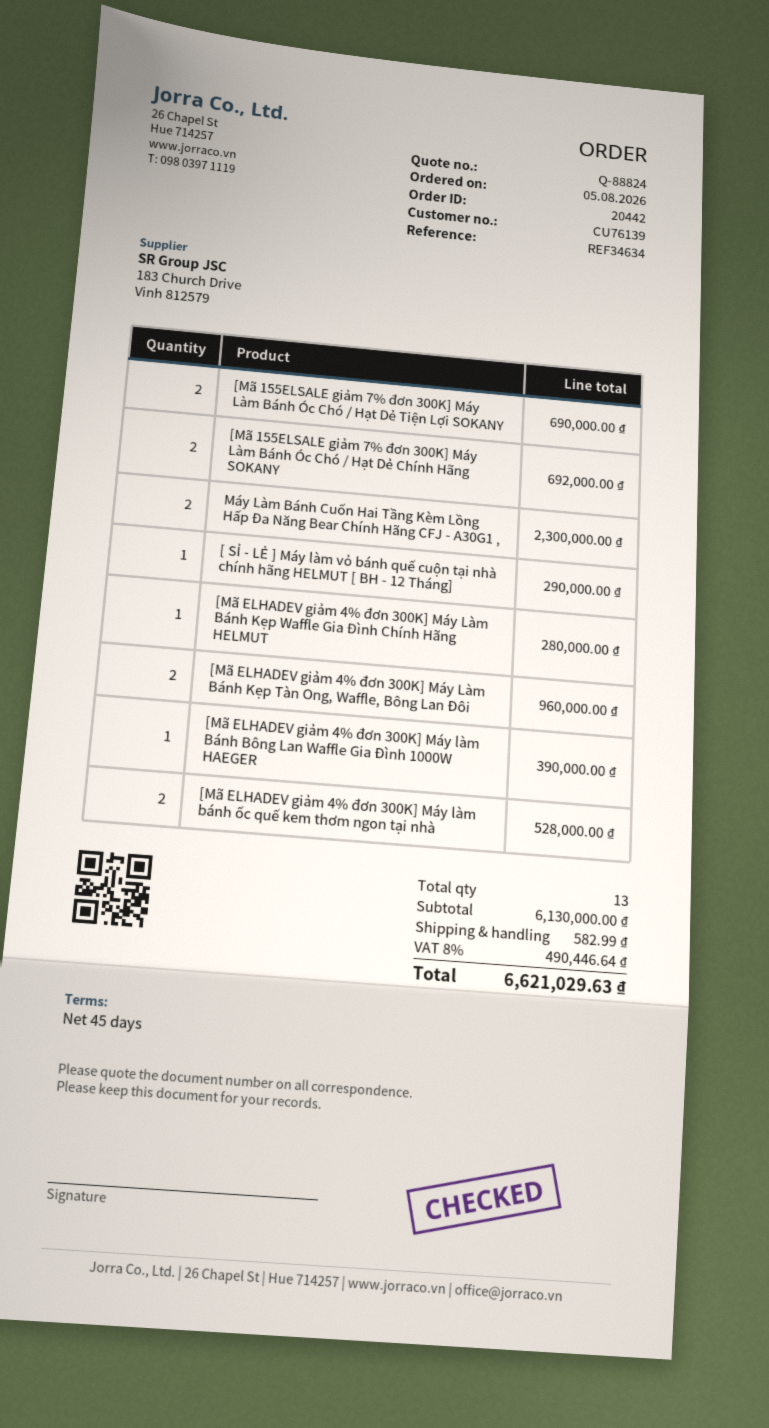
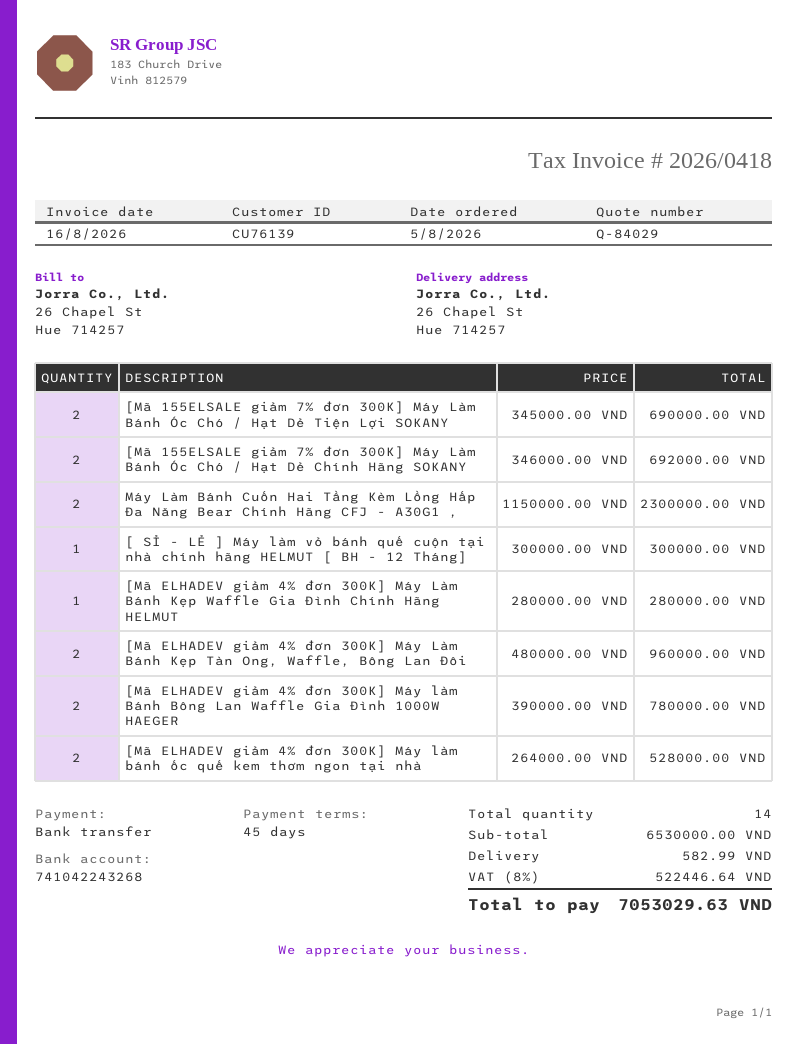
quote number: Q-88824 -> Q-84029
[ SỈ - LẺ ] Máy làm vỏ bánh quế cuộn tại nhà chính hãng HELMUT [ BH - 12 Tháng]: 1 for 290000.00 -> 1 for 300000.00
[Mã ELHADEV giảm 4% đơn 300K] Máy làm Bánh Bông Lan Waffle Gia Đình 1000W HAEGER: 1 for 390000.00 -> 2 for 780000.00
total quantity: 13 -> 14
subtotal: 6130000.00 -> 6530000.00
tax: 8% = 490446.64 -> 8% = 522446.64
total: 6621029.63 -> 7053029.63

